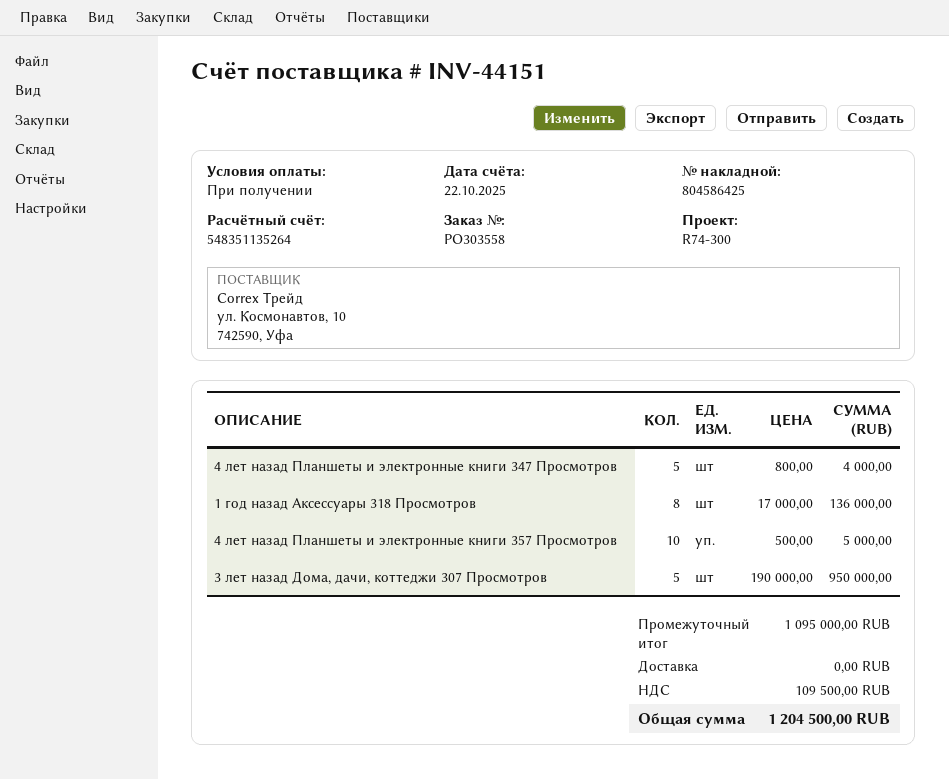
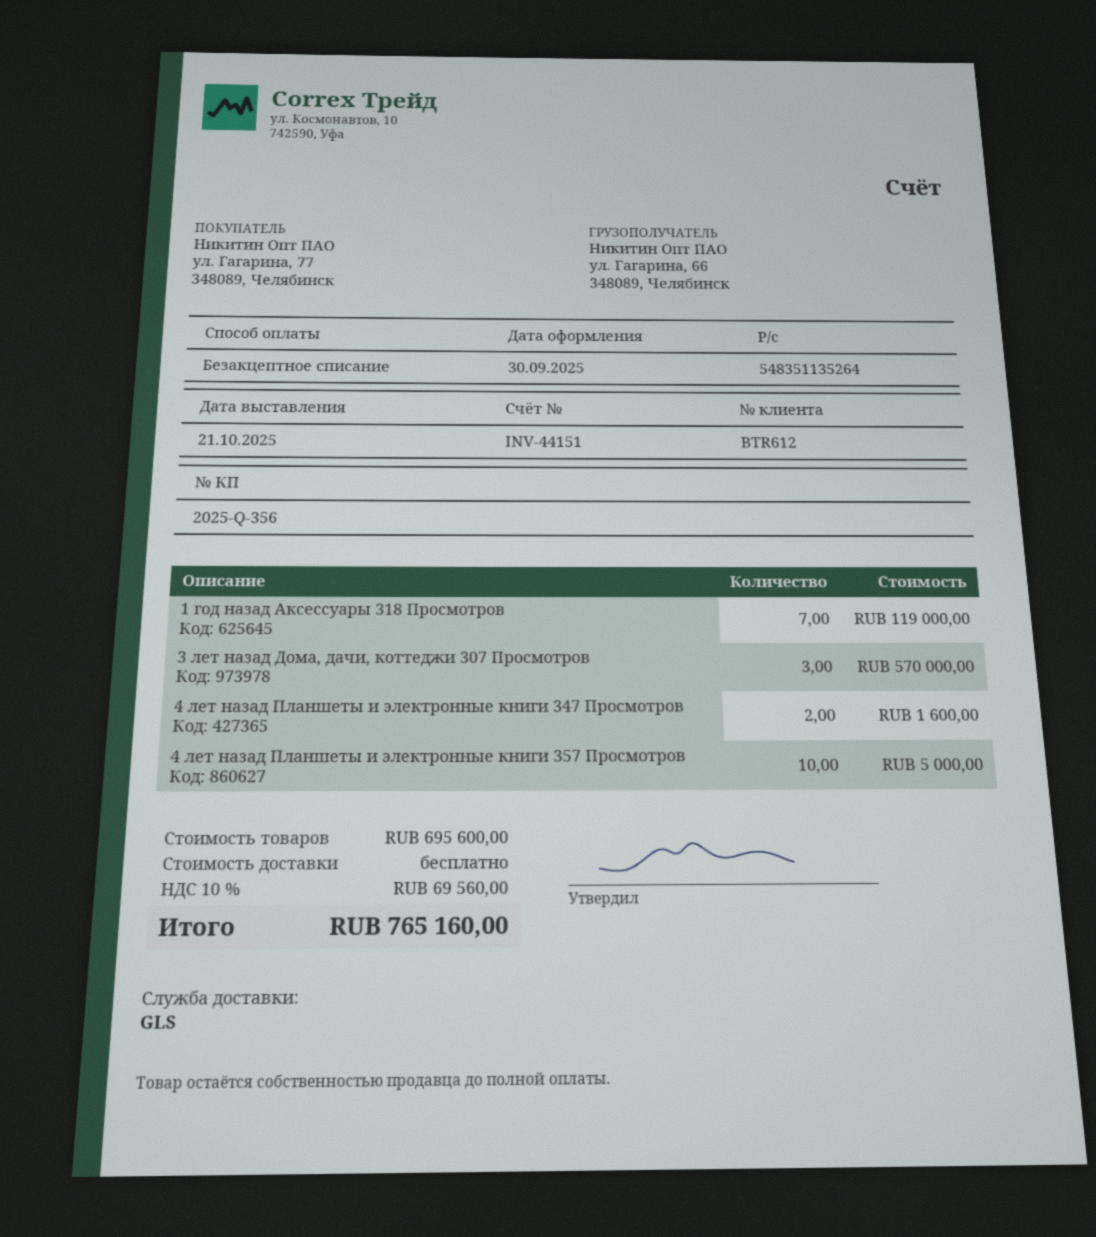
invoice date: 2025-10-22 -> 2025-10-21
4 лет назад Планшеты и электронные книги 347 Просмотров: 5 for 4000.00 -> 2 for 1600.00
1 год назад Аксессуары 318 Просмотров: 8 for 136000.00 -> 7 for 119000.00
3 лет назад Дома, дачи, коттеджи 307 Просмотров: 5 for 950000.00 -> 3 for 570000.00
subtotal: 1095000.00 -> 695600.00
tax: 109500.00 -> 69560.00
total: 1204500.00 -> 765160.00

